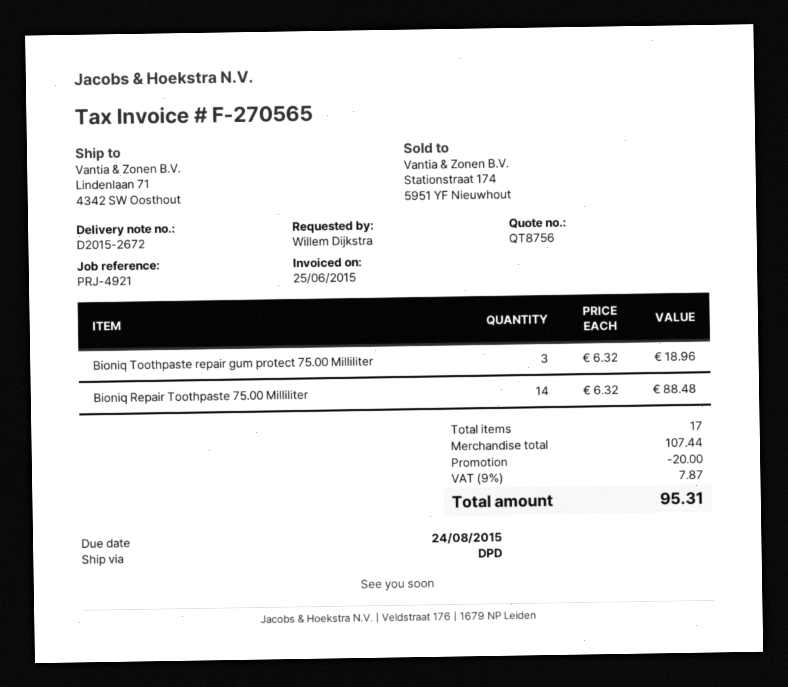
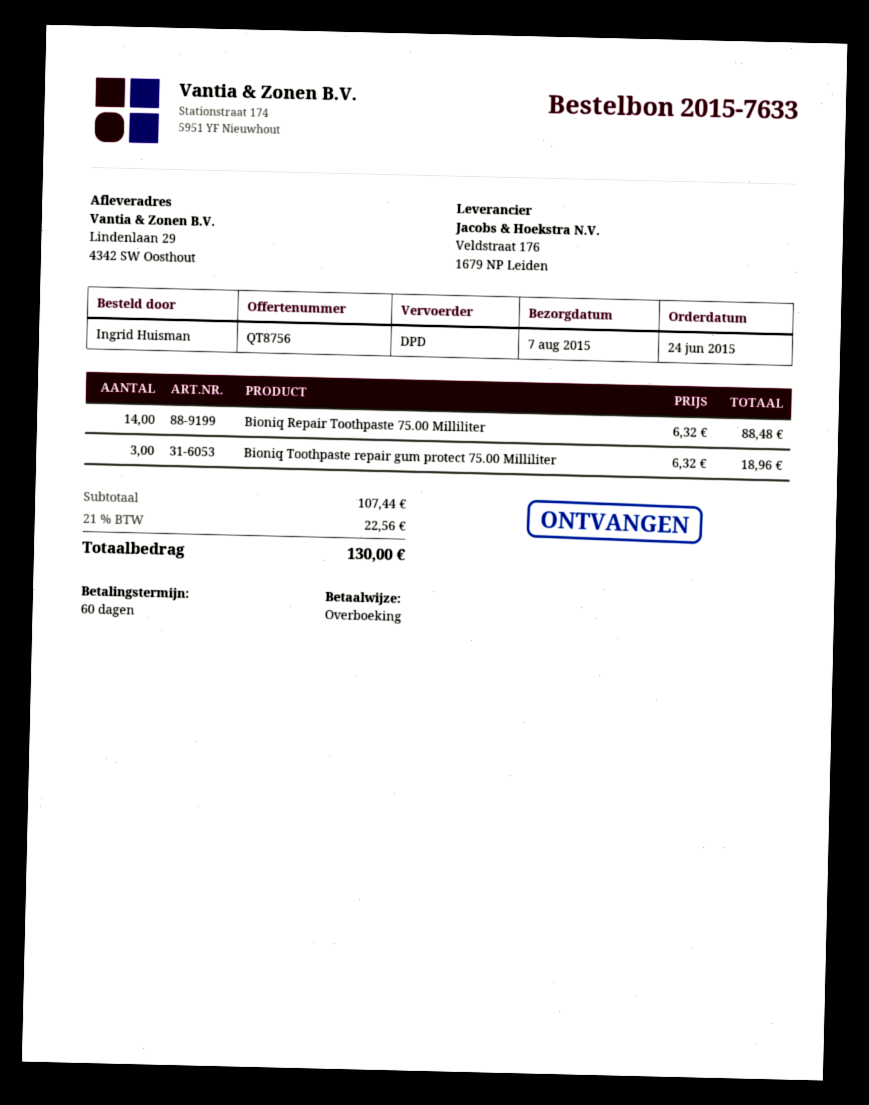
ordered by: Willem Dijkstra -> Ingrid Huisman
ship to: Lindenlaan 71, 4342 SW Oosthout -> Lindenlaan 29, 4342 SW Oosthout
discount: 20.00 -> none
tax: 9% = 7.87 -> 21% = 22.56
total: 95.31 -> 130.00

